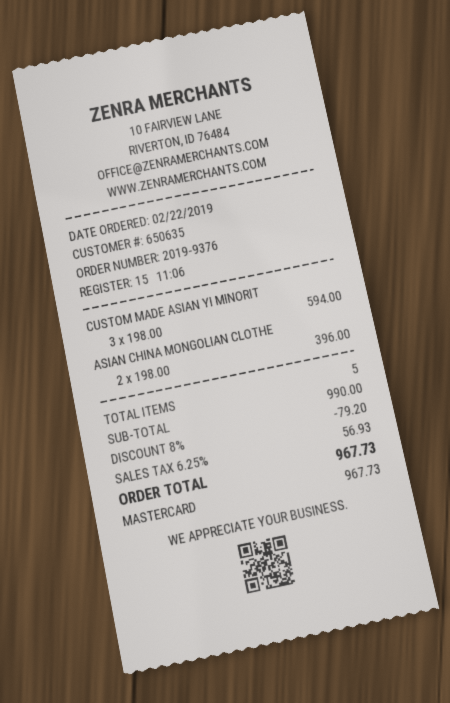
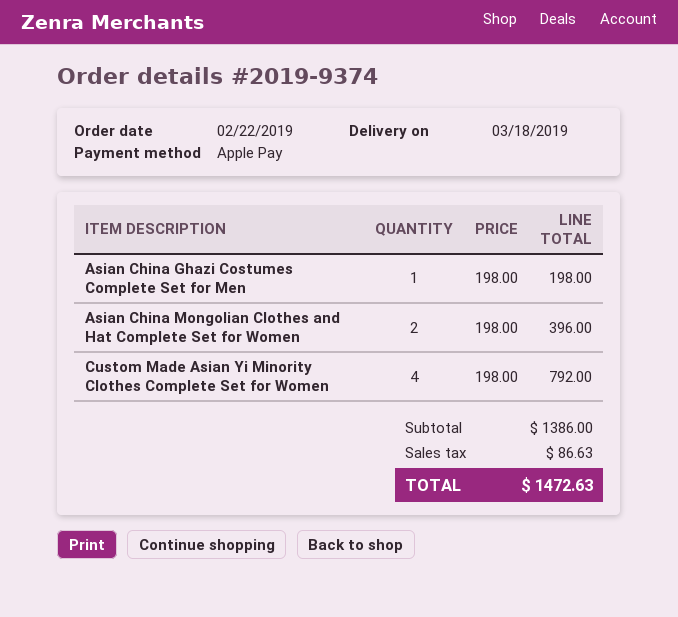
order number: 2019-9376 -> 2019-9374
payment method: Mastercard -> Apple Pay
CUSTOM MADE ASIAN YI MINORIT: 3 x 198.00 = 594.00 -> 4 x 198.00 = 792.00
Asian China Ghazi Costumes Complete Set for Men: none -> 1 x 198.00 = 198.00
subtotal: 990.00 -> 1386.00
discount: 8% = 79.20 -> none
tax: 56.93 -> 86.63
total: 967.73 -> 1472.63

